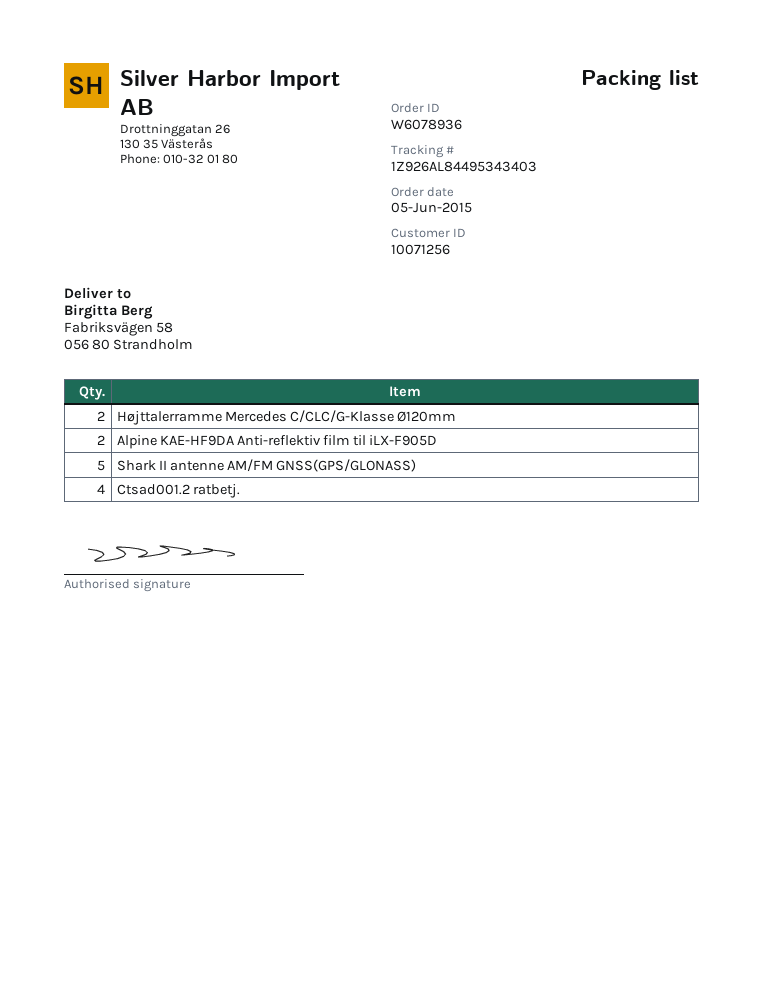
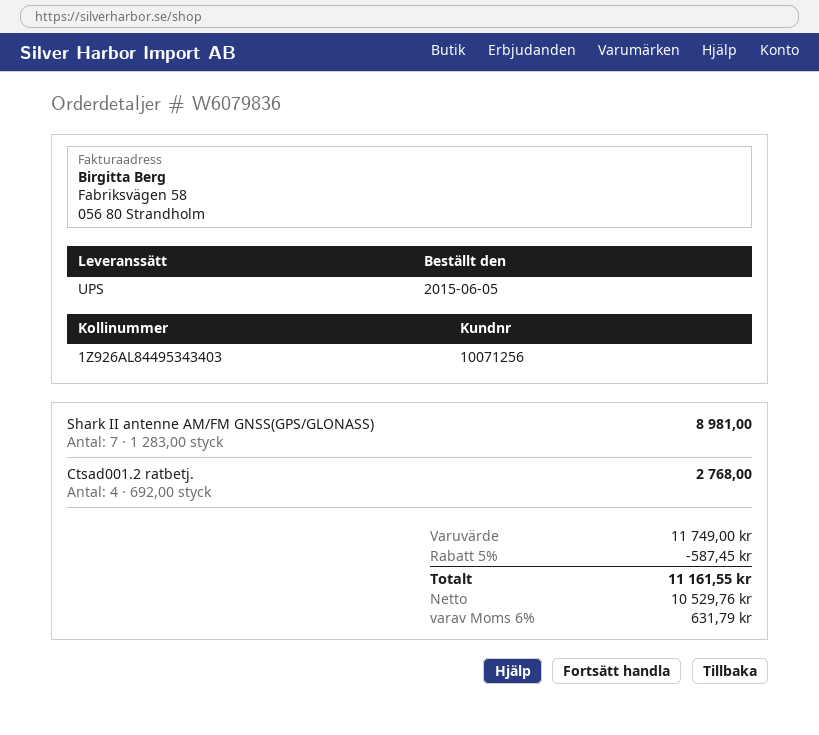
order number: W6078936 -> W6079836
Højttalerramme Mercedes C/CLC/G-Klasse Ø120mm: 2 -> none
Alpine KAE-HF9DA Anti-reflektiv film til iLX-F905D: 2 -> none
Shark II antenne AM/FM GNSS(GPS/GLONASS): 5 -> 7

